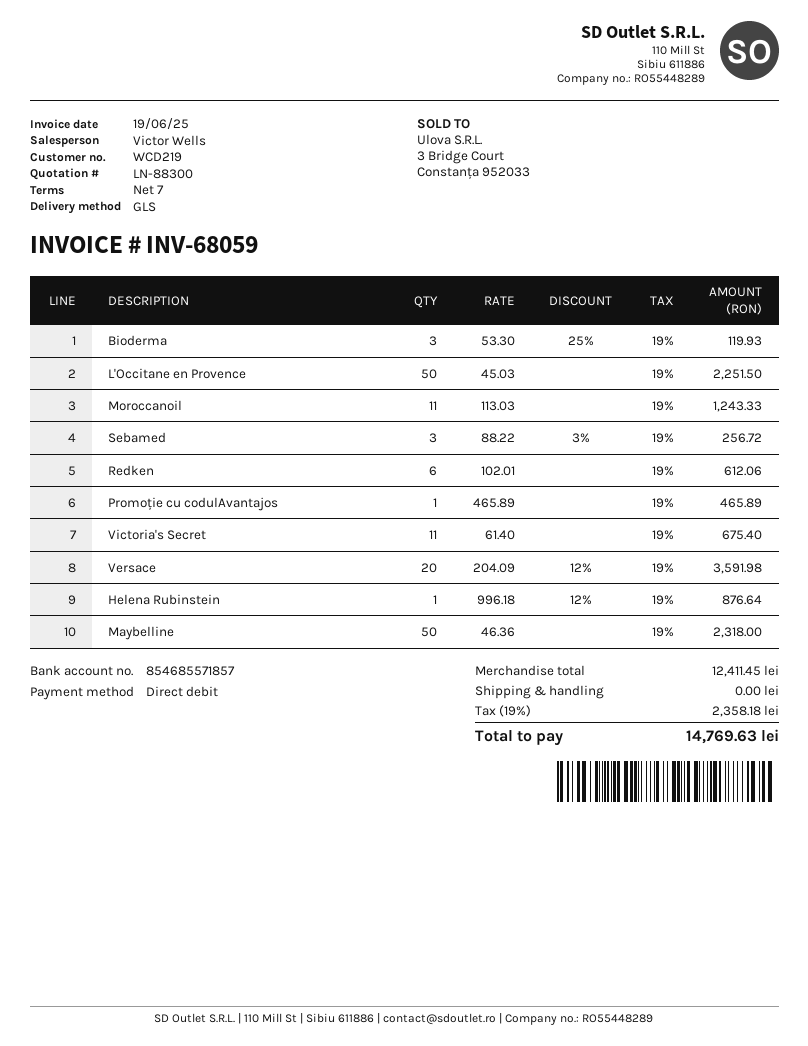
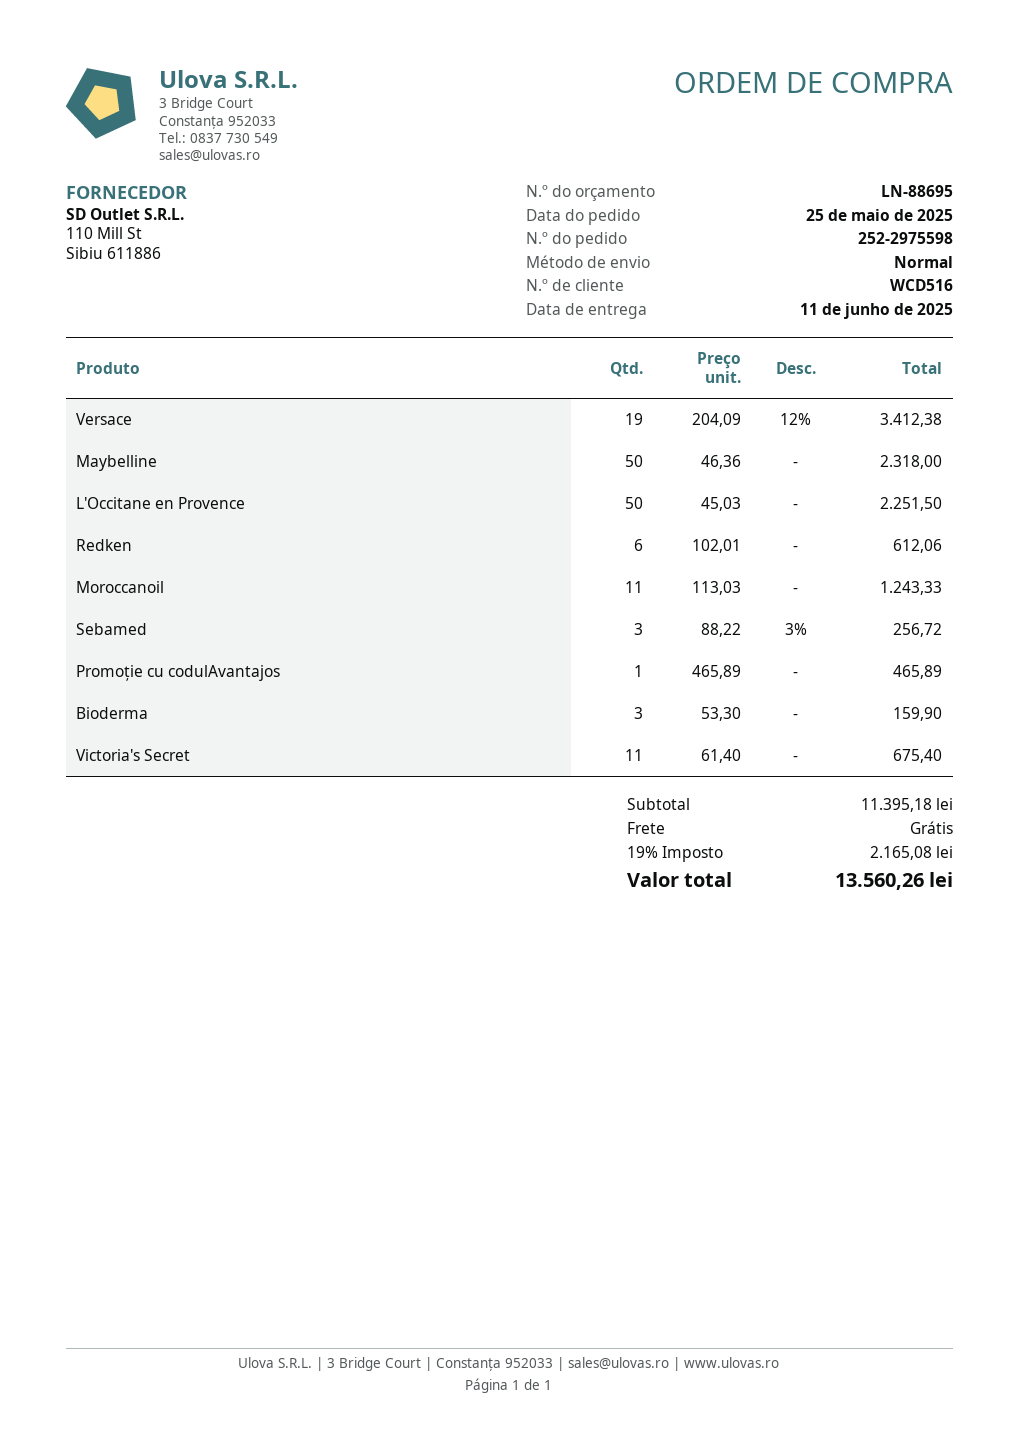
quote number: LN-88300 -> LN-88695
customer number: WCD219 -> WCD516
shipping method: GLS -> standard
Bioderma: 3 x 53.30 - 25% = 119.93 -> 3 x 53.30 = 159.90
Versace: 20 x 204.09 - 12% = 3591.98 -> 19 x 204.09 - 12% = 3412.38
Helena Rubinstein: 1 x 996.18 - 12% = 876.64 -> none
subtotal: 12411.45 -> 11395.18
tax: 19% = 2358.18 -> 19% = 2165.08
total: 14769.63 -> 13560.26

